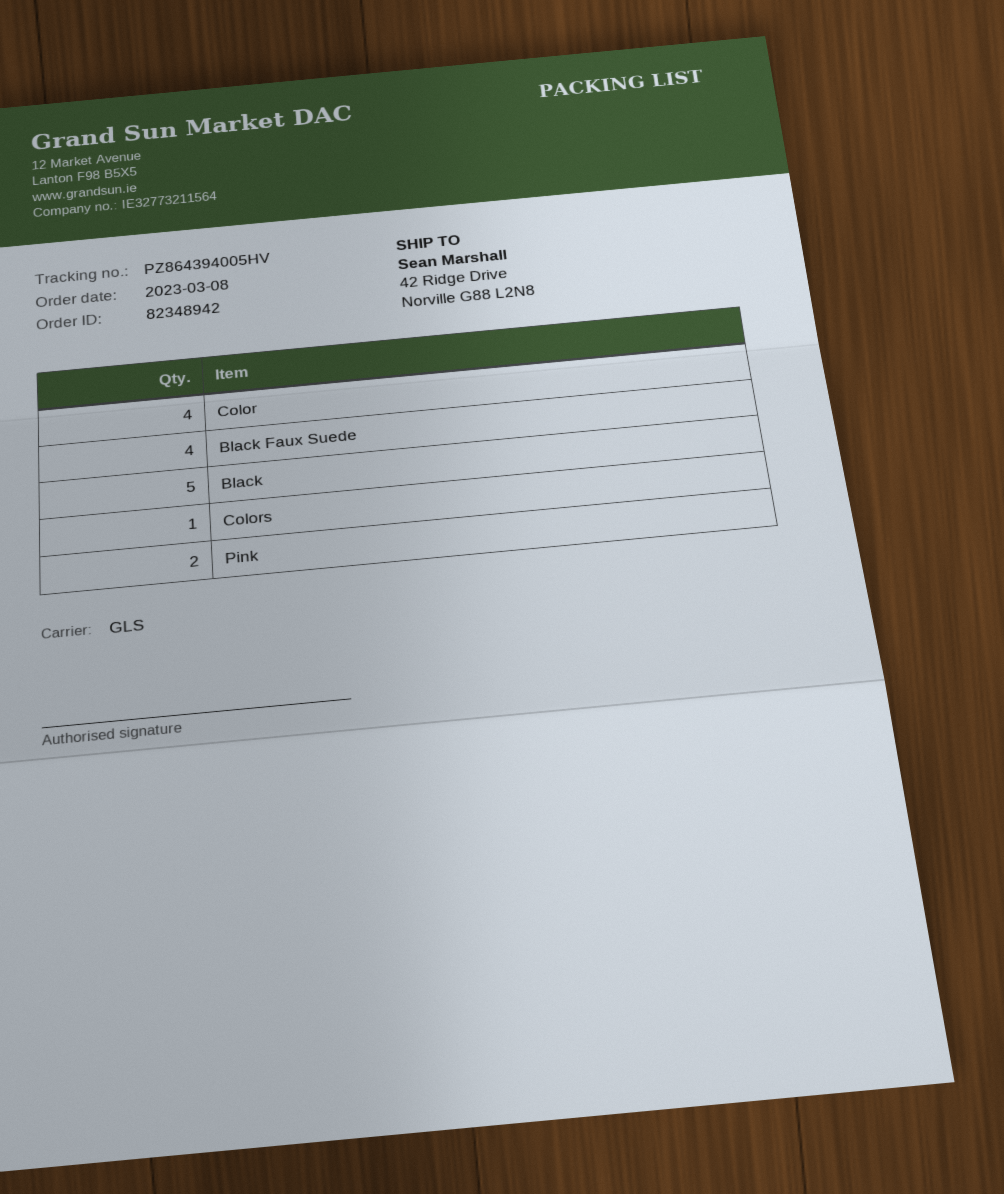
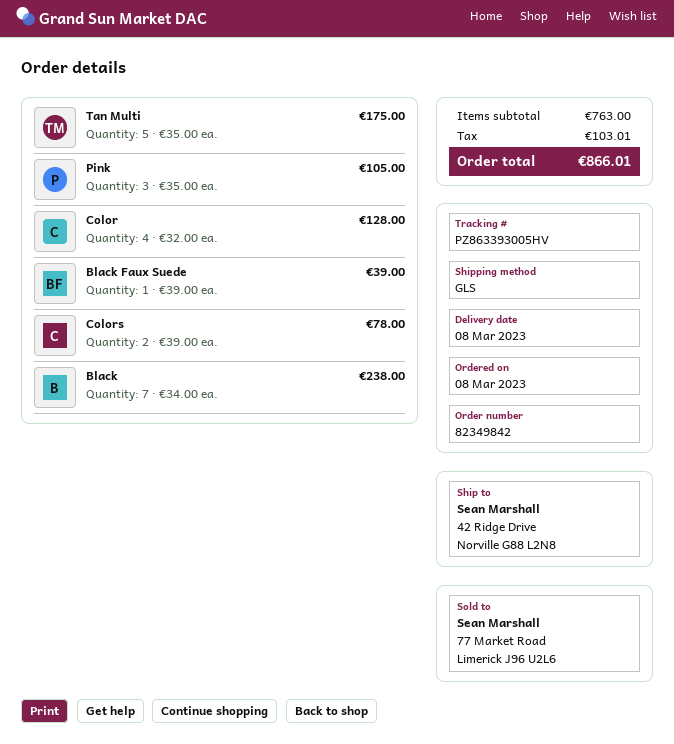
order number: 82348942 -> 82349842
tracking number: PZ864394005HV -> PZ863393005HV
Black Faux Suede: 4 -> 1
Black: 5 -> 7
Colors: 1 -> 2
Pink: 2 -> 3
Tan Multi: none -> 5

